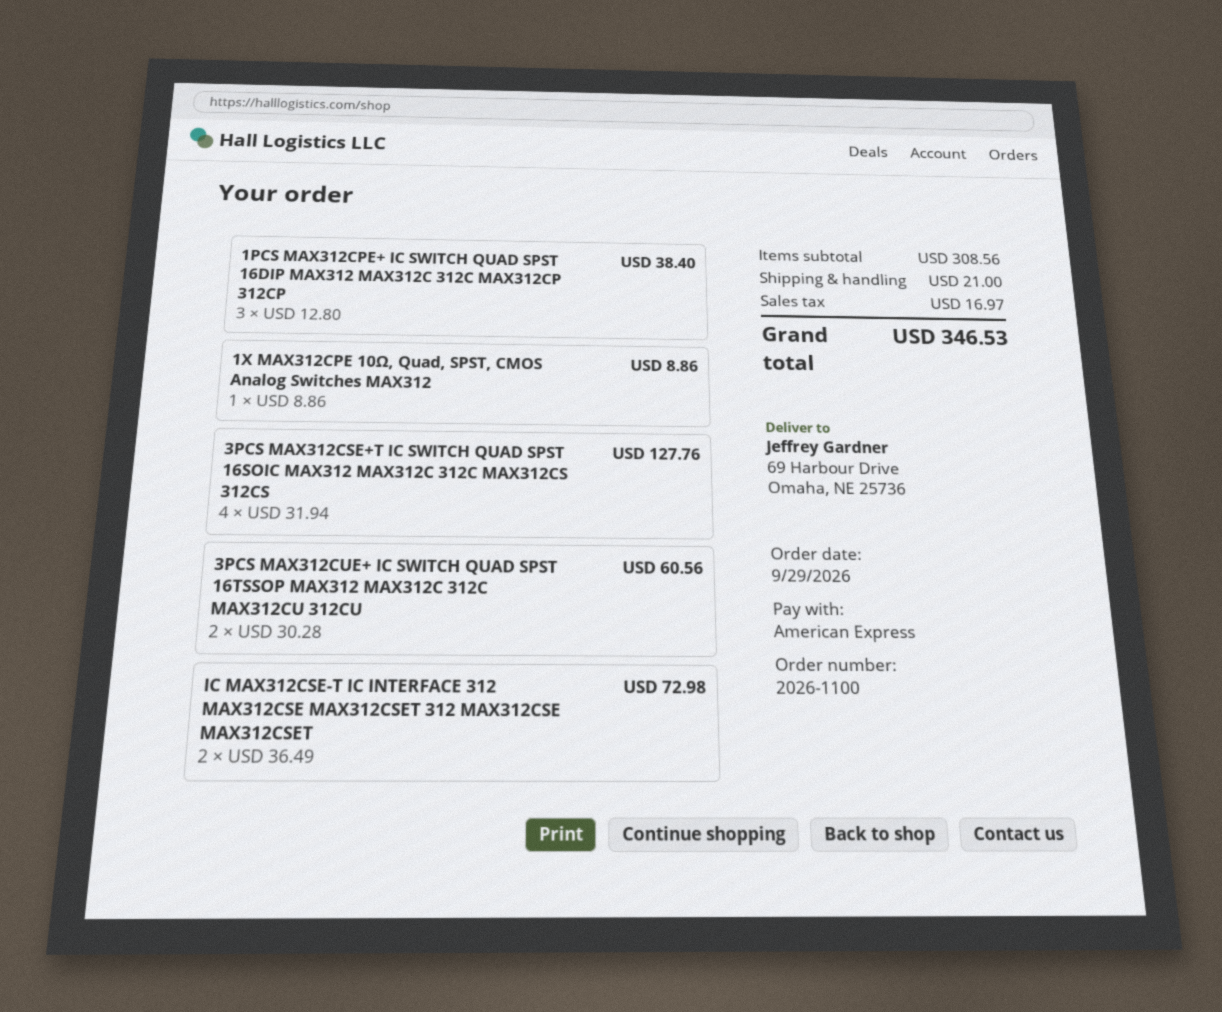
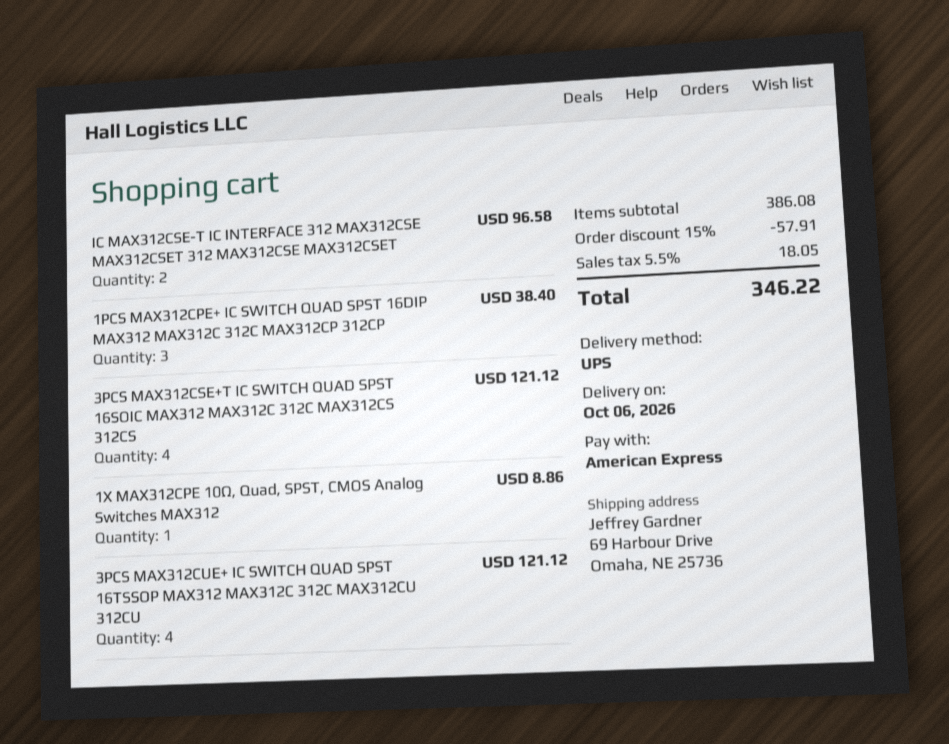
3PCS MAX312CSE+T IC SWITCH QUAD SPST 16SOIC MAX312 MAX312C 312C MAX312CS 312CS: 4 for 127.76 -> 4 for 121.12
3PCS MAX312CUE+ IC SWITCH QUAD SPST 16TSSOP MAX312 MAX312C 312C MAX312CU 312CU: 2 for 60.56 -> 4 for 121.12
IC MAX312CSE-T IC INTERFACE 312 MAX312CSE MAX312CSET 312 MAX312CSE MAX312CSET: 2 for 72.98 -> 2 for 96.58
subtotal: 308.56 -> 386.08
discount: none -> 15% = 57.91
shipping: 21.00 -> none
tax: 16.97 -> 18.05
total: 346.53 -> 346.22

